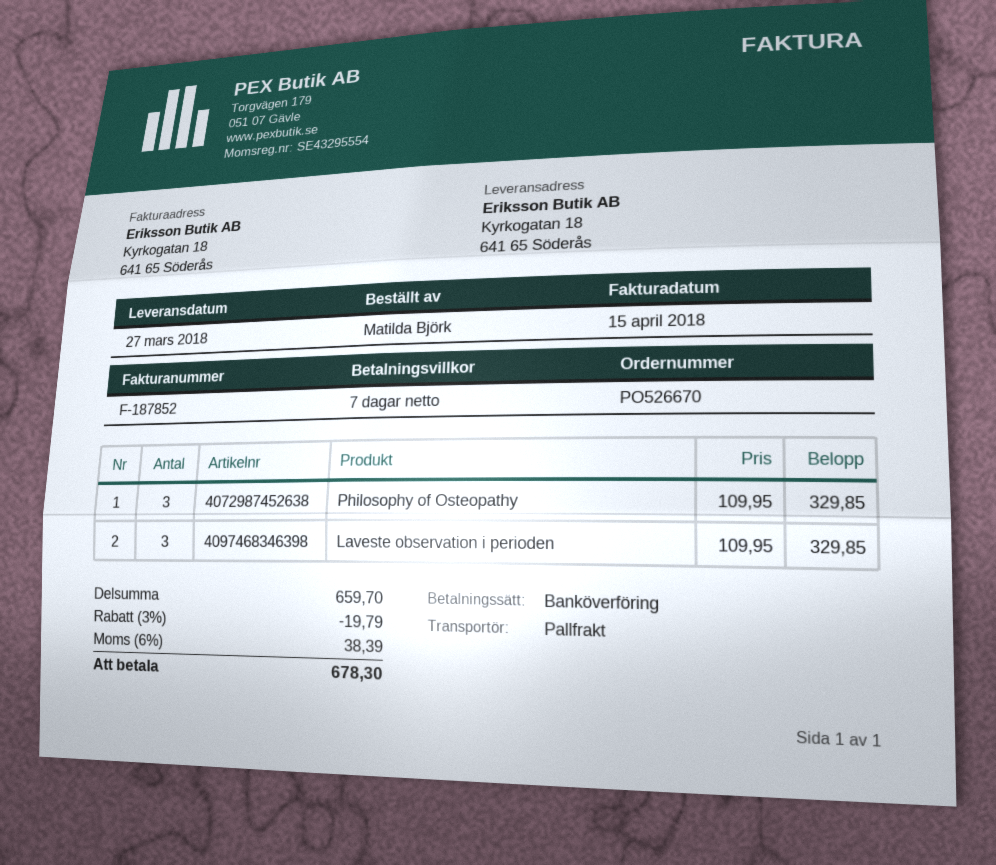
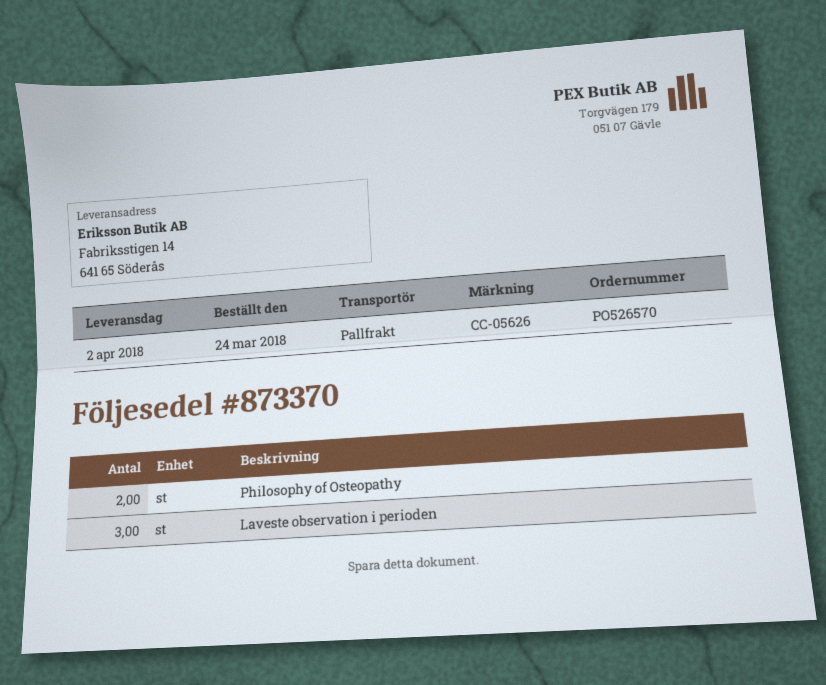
order number: PO526670 -> PO526570
delivery date: 2018-03-27 -> 2018-04-02
ship to: Kyrkogatan 18, 641 65 Söderås -> Fabriksstigen 14, 641 65 Söderås
Philosophy of Osteopathy: 3 -> 2

